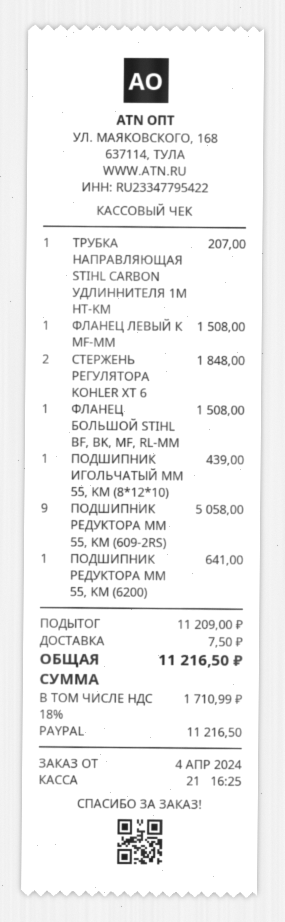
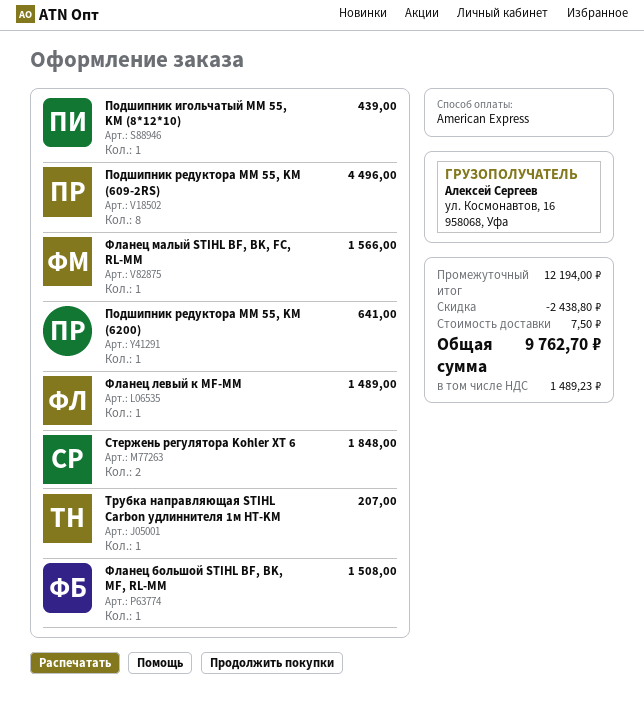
payment method: PayPal -> American Express
ФЛАНЕЦ ЛЕВЫЙ К MF-MM: 1 for 1508.00 -> 1 for 1489.00
ПОДШИПНИК РЕДУКТОРА MM 55, KM (609-2RS): 9 for 5058.00 -> 8 for 4496.00
Фланец малый STIHL BF, BK, FC, RL-MM: none -> 1 for 1566.00
subtotal: 11209.00 -> 12194.00
discount: none -> 2438.80
tax: 1710.99 -> 1489.23
total: 11216.50 -> 9762.70

